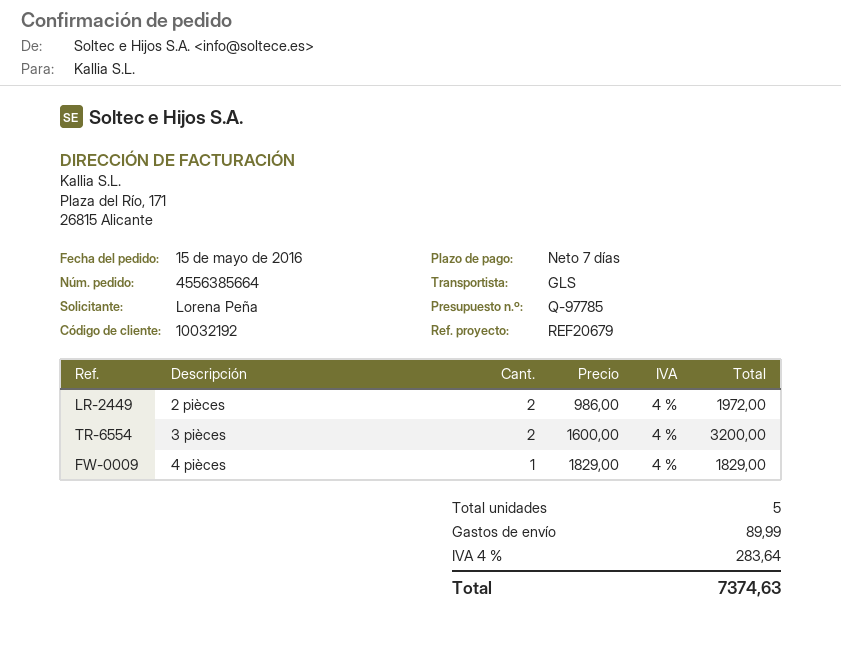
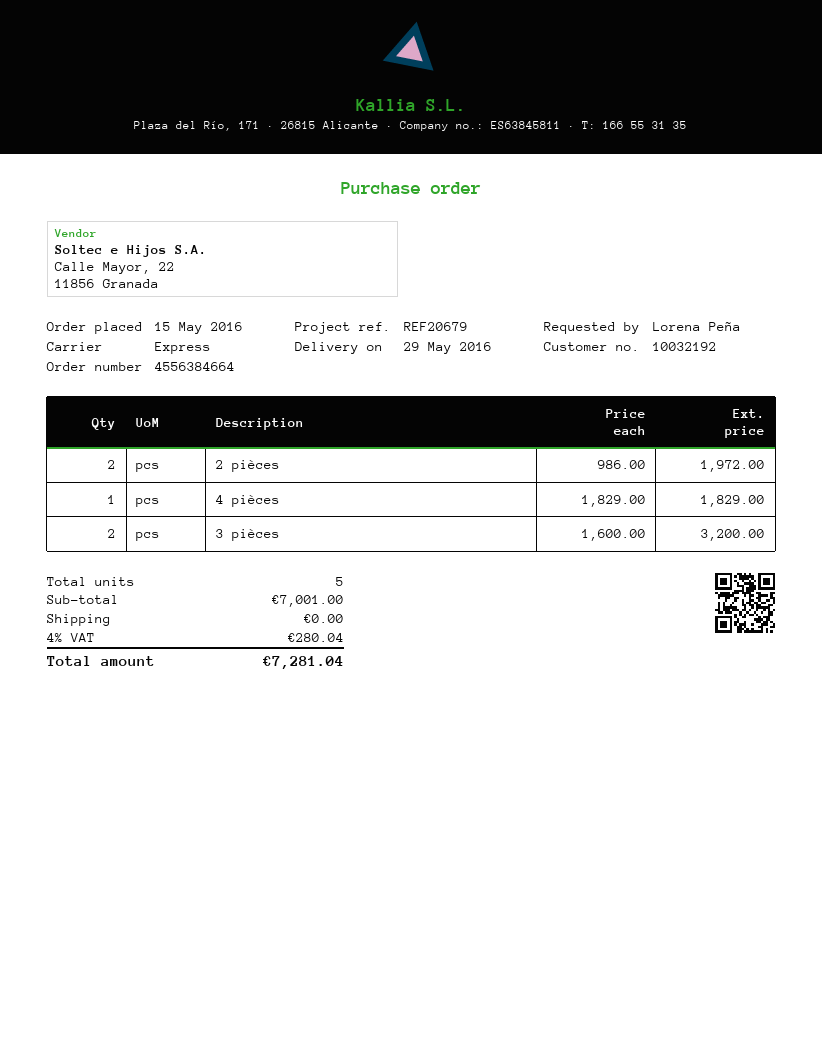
order number: 4556385664 -> 4556384664
shipping method: GLS -> express
shipping: 89.99 -> 0.00
tax: 4% = 283.64 -> 4% = 280.04
total: 7374.63 -> 7281.04

